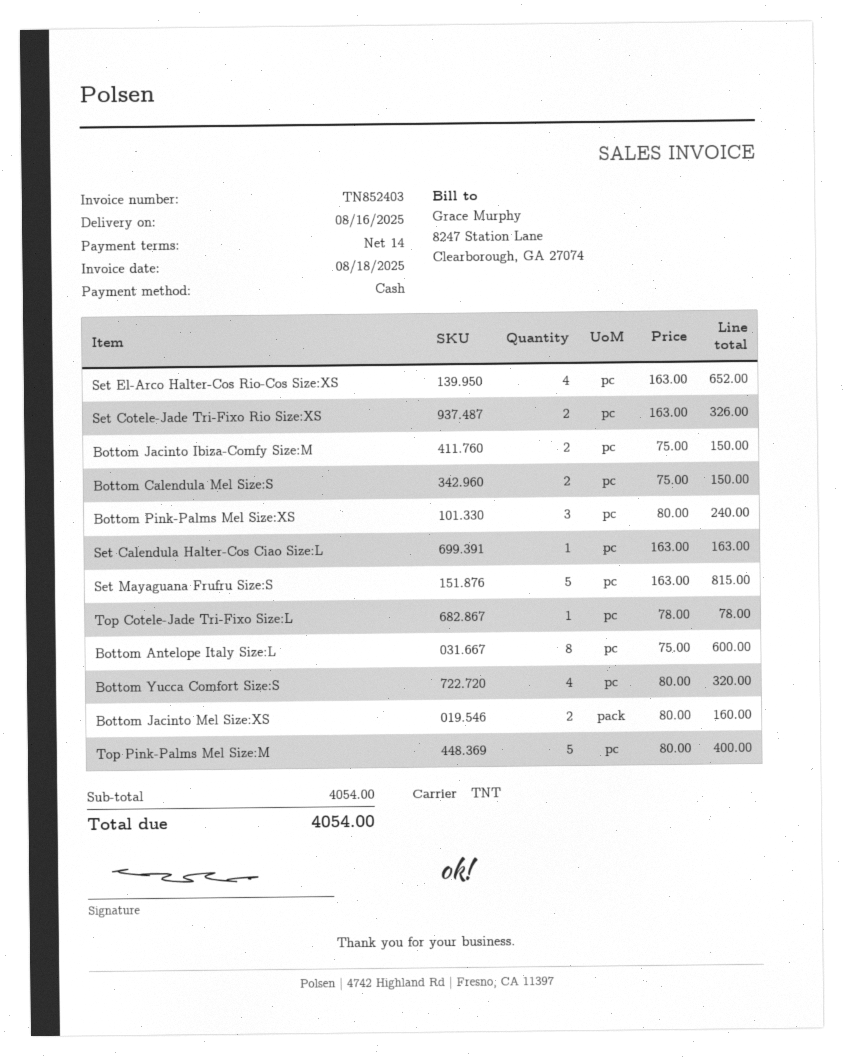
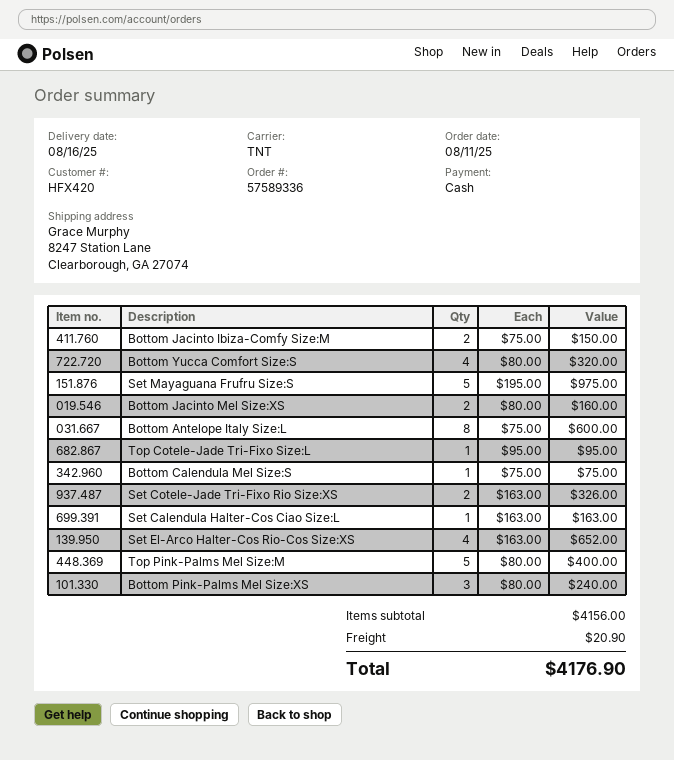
Bottom Calendula Mel Size:S: 2 x 75.00 = 150.00 -> 1 x 75.00 = 75.00
Set Mayaguana Frufru Size:S: 5 x 163.00 = 815.00 -> 5 x 195.00 = 975.00
Top Cotele-Jade Tri-Fixo Size:L: 1 x 78.00 = 78.00 -> 1 x 95.00 = 95.00
subtotal: 4054.00 -> 4156.00
shipping: none -> 20.90
total: 4054.00 -> 4176.90

